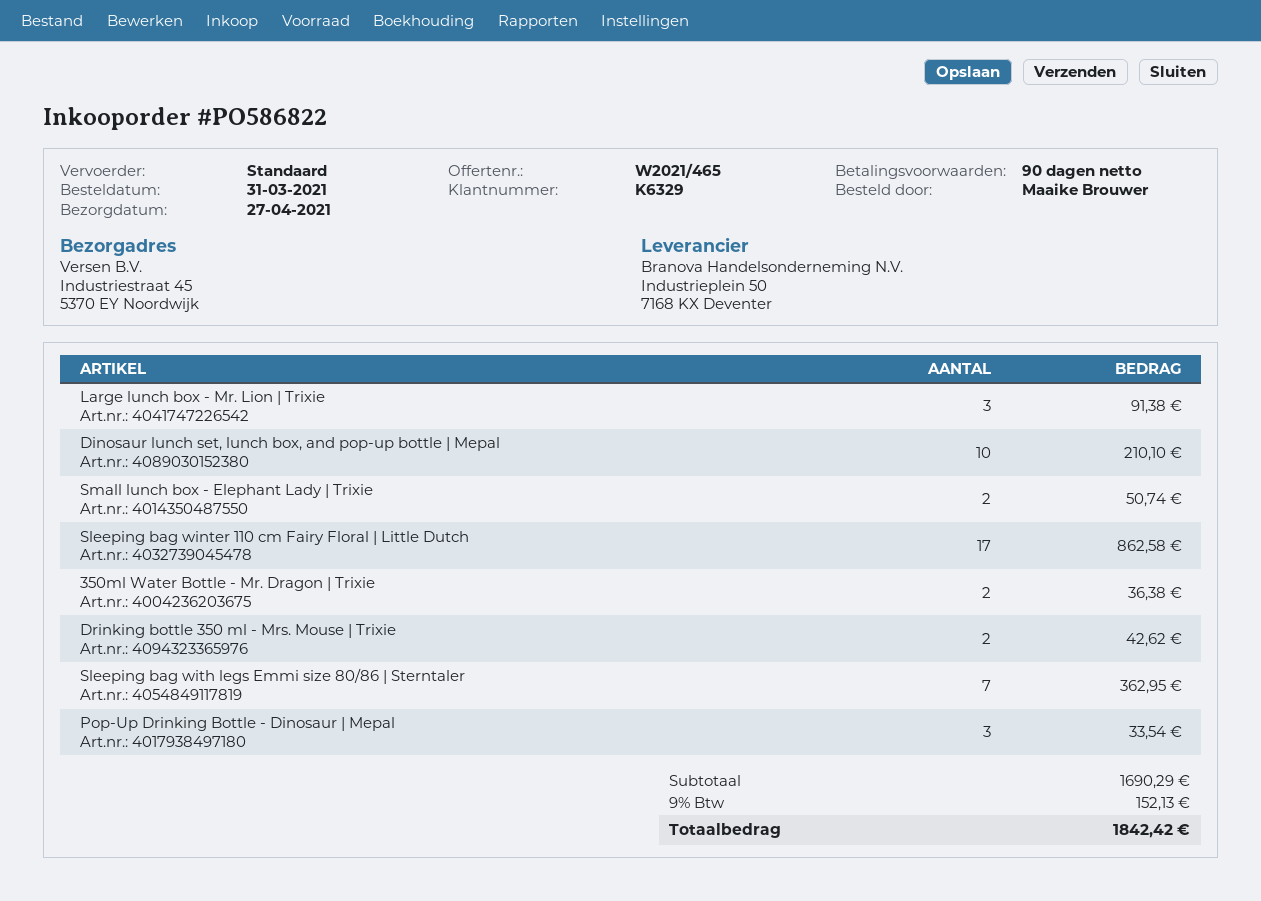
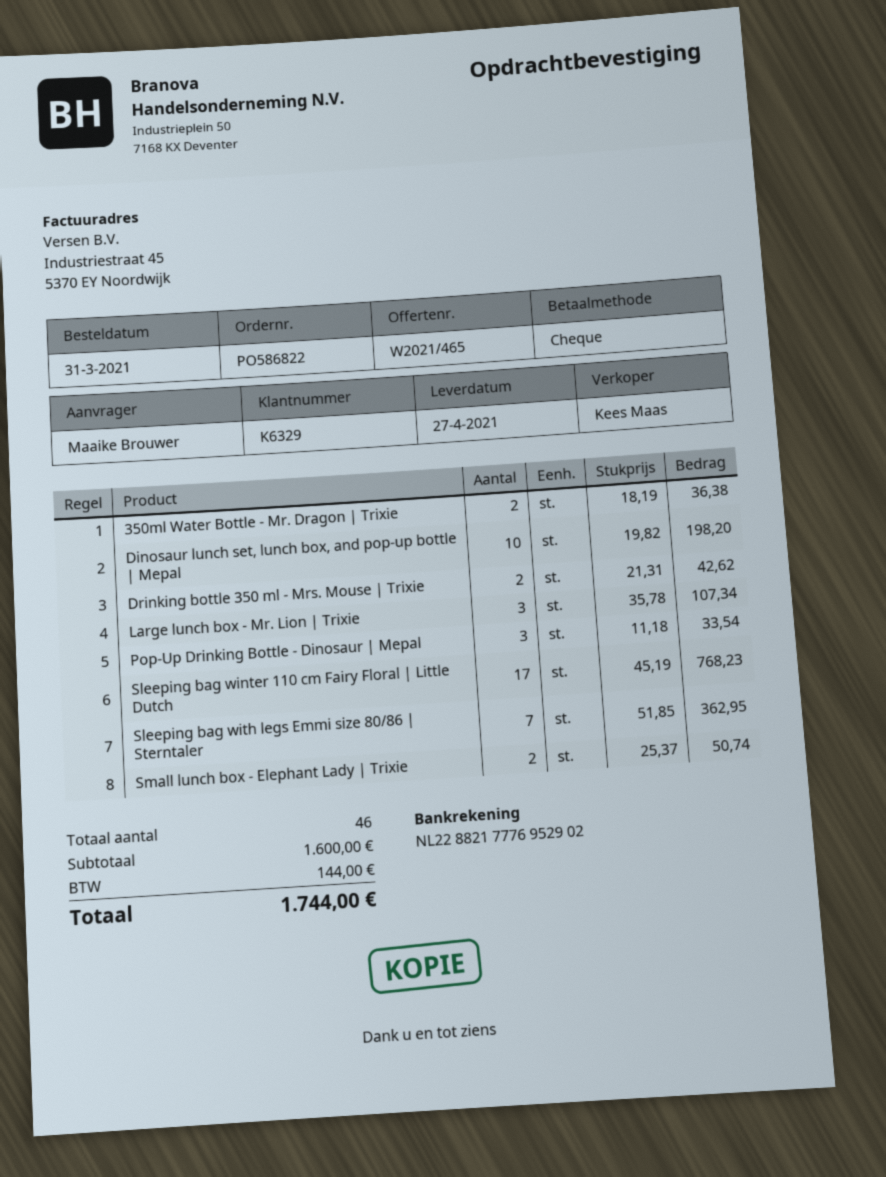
Large lunch box - Mr. Lion | Trixie: 3 for 91.38 -> 3 for 107.34
Dinosaur lunch set, lunch box, and pop-up bottle | Mepal: 10 for 210.10 -> 10 for 198.20
Sleeping bag winter 110 cm Fairy Floral | Little Dutch: 17 for 862.58 -> 17 for 768.23
subtotal: 1690.29 -> 1600.00
tax: 152.13 -> 144.00
total: 1842.42 -> 1744.00

